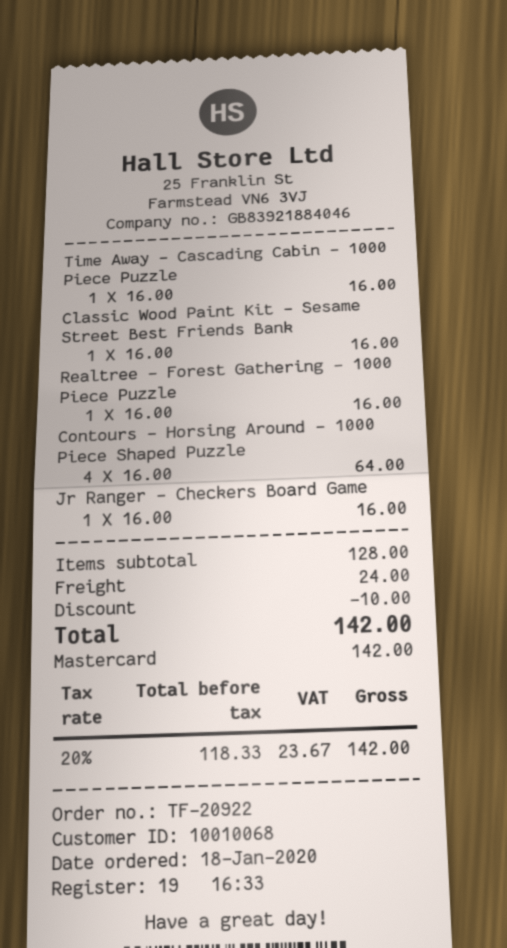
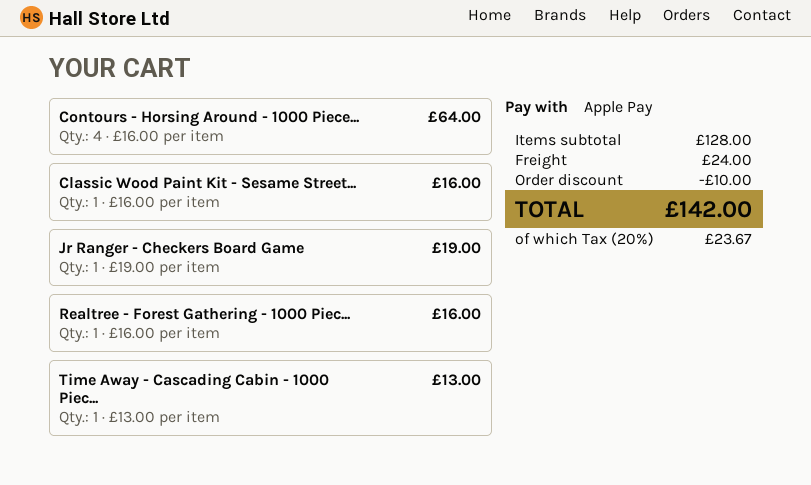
payment method: Mastercard -> Apple Pay
Time Away - Cascading Cabin - 1000 Piece Puzzle: 1 x 16.00 = 16.00 -> 1 x 13.00 = 13.00
Jr Ranger - Checkers Board Game: 1 x 16.00 = 16.00 -> 1 x 19.00 = 19.00

